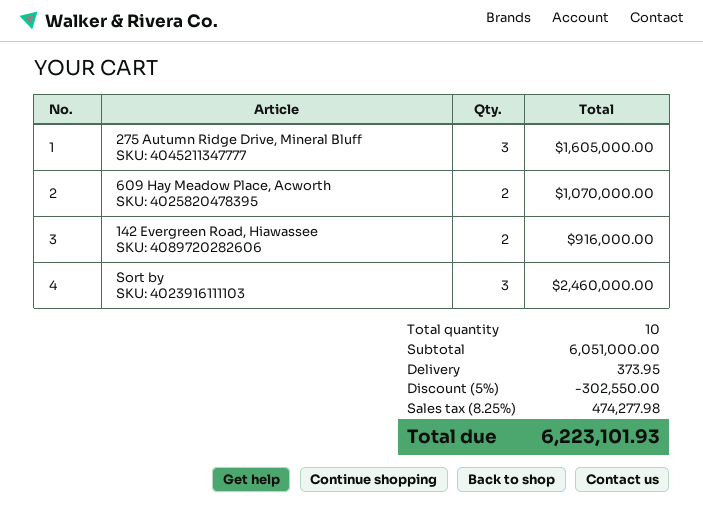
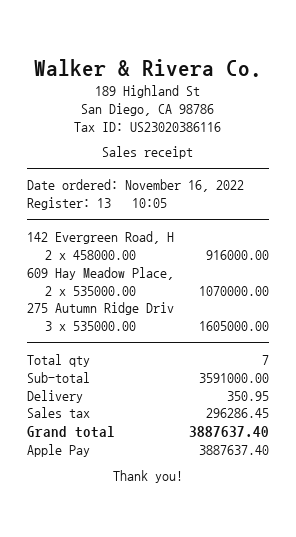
Sort by: 3 for 2460000.00 -> none
total quantity: 10 -> 7
subtotal: 6051000.00 -> 3591000.00
discount: 5% = 302550.00 -> none
shipping: 373.95 -> 350.95
tax: 474277.98 -> 296286.45
total: 6223101.93 -> 3887637.40

